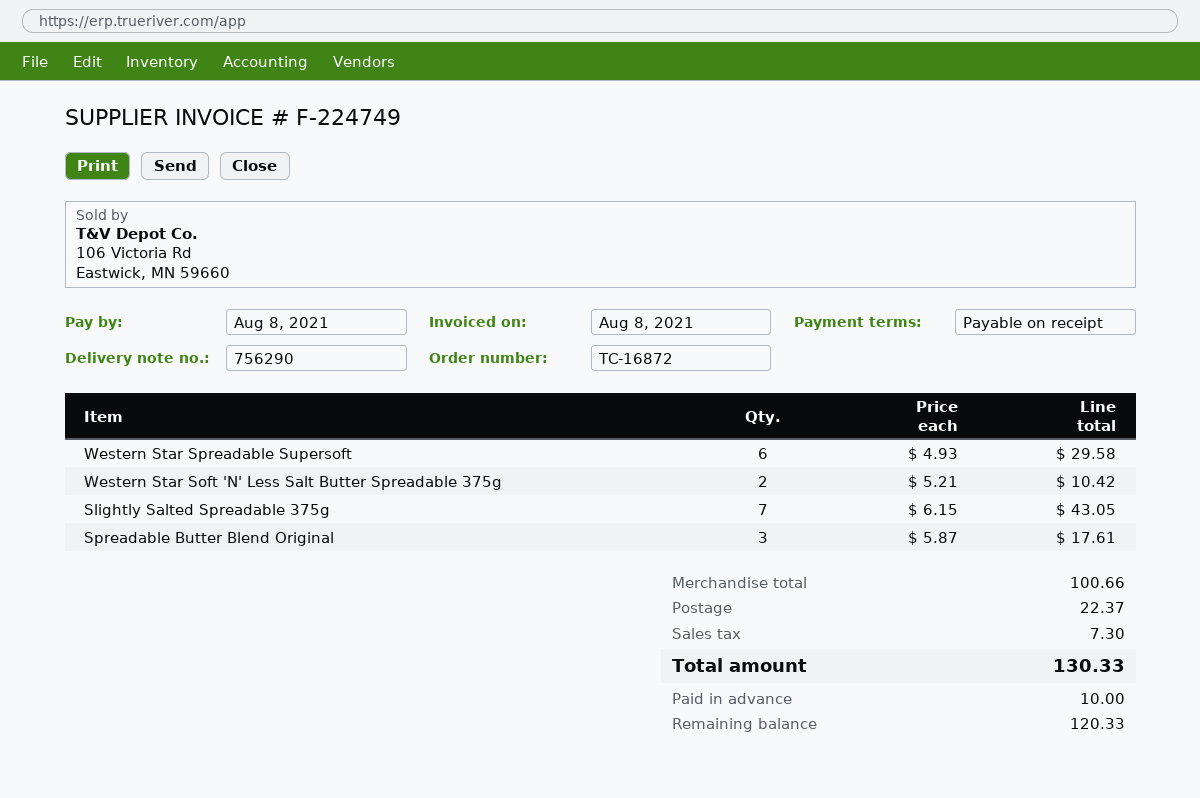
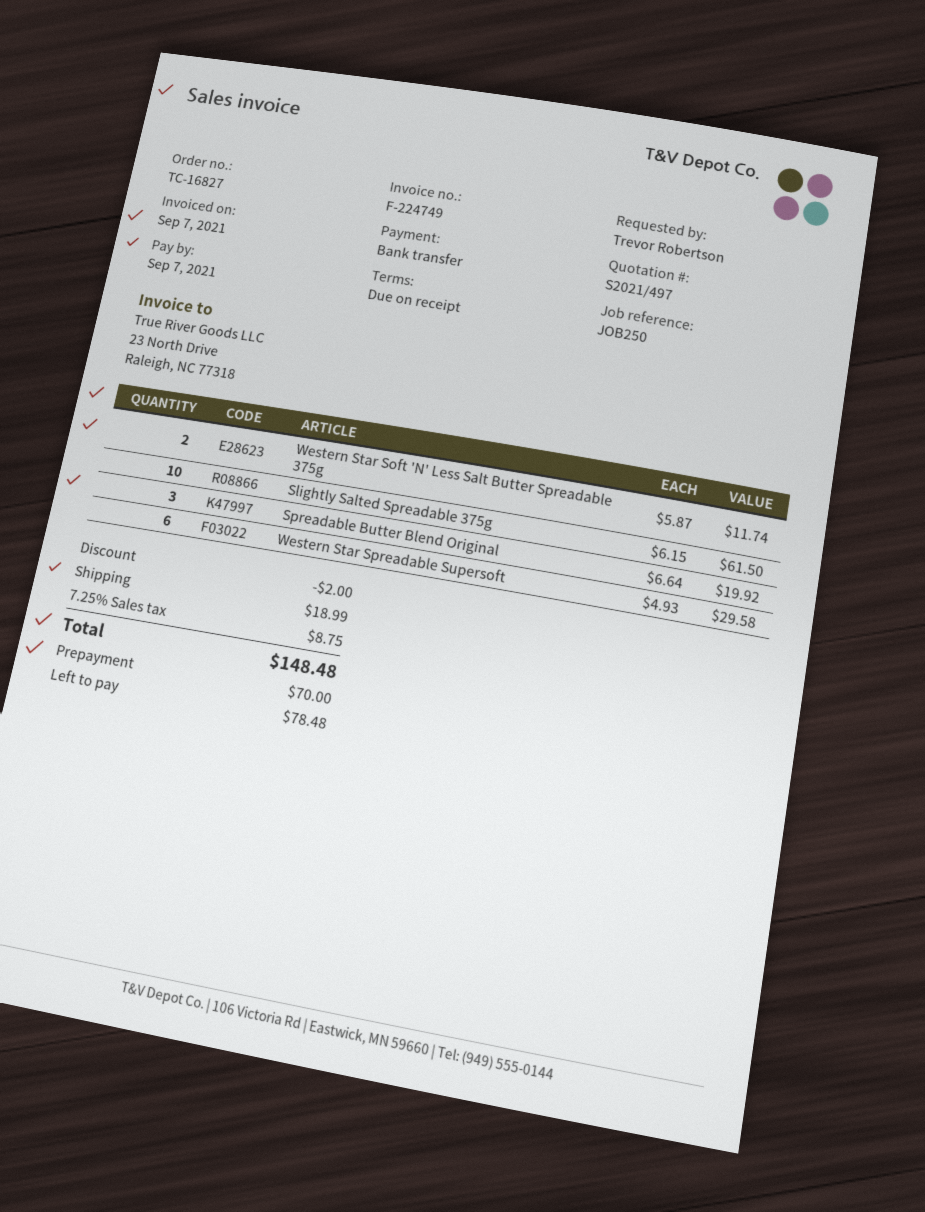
order number: TC-16872 -> TC-16827
invoice date: 2021-08-08 -> 2021-09-07
due date: 2021-08-08 -> 2021-09-07
Western Star Soft 'N' Less Salt Butter Spreadable 375g: 2 x 5.21 = 10.42 -> 2 x 5.87 = 11.74
Slightly Salted Spreadable 375g: 7 x 6.15 = 43.05 -> 10 x 6.15 = 61.50
Spreadable Butter Blend Original: 3 x 5.87 = 17.61 -> 3 x 6.64 = 19.92
discount: none -> 2.00
shipping: 22.37 -> 18.99
tax: 7.30 -> 8.75
total: 130.33 -> 148.48
deposit: 10.00 -> 70.00
balance: 120.33 -> 78.48

